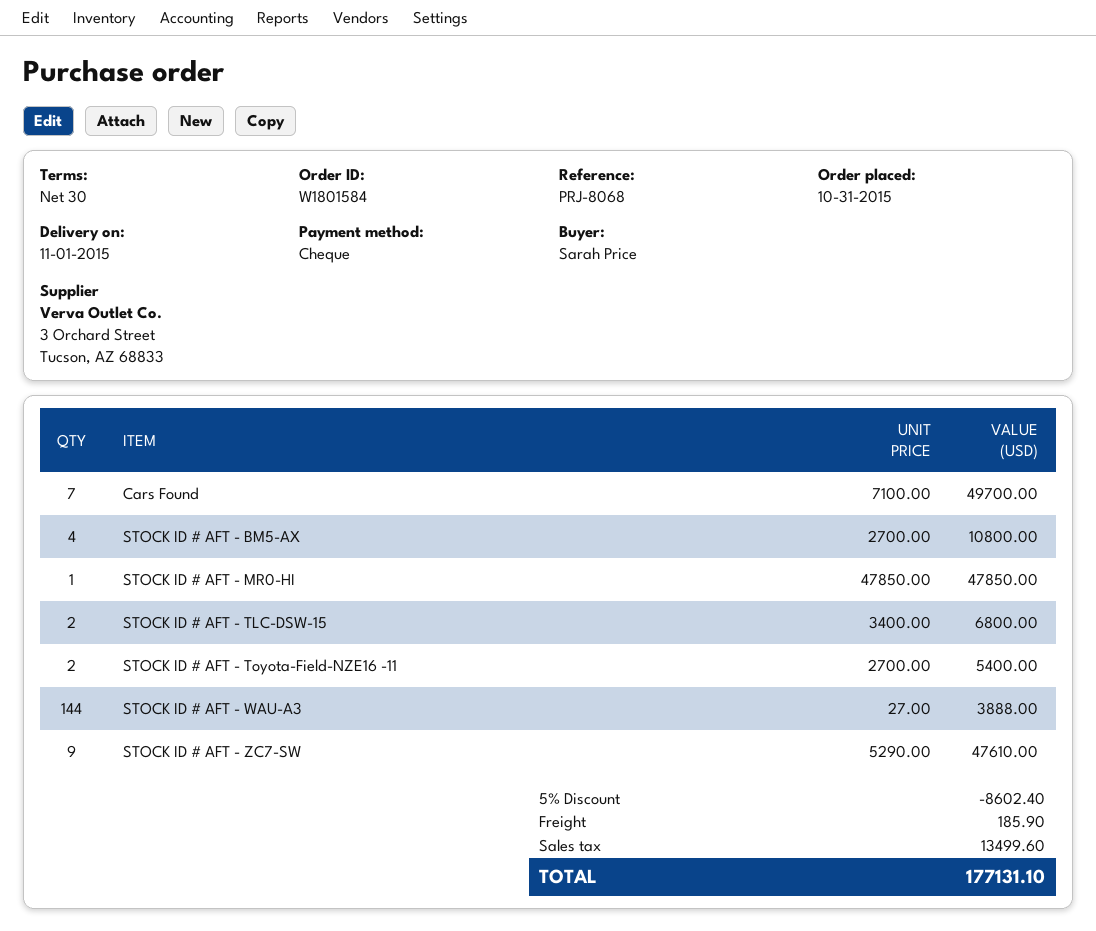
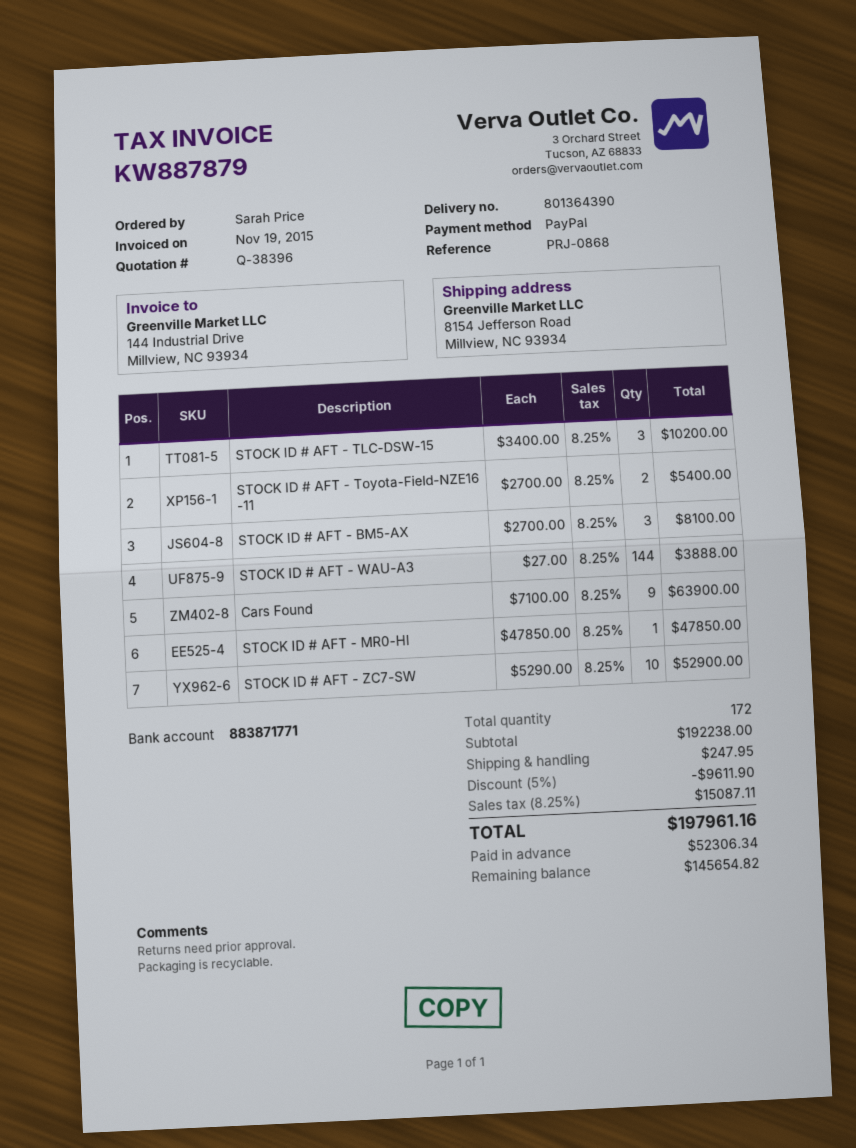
reference: PRJ-8068 -> PRJ-0868
payment method: cheque -> PayPal
Cars Found: 7 x 7100.00 = 49700.00 -> 9 x 7100.00 = 63900.00
STOCK ID # AFT - BM5-AX: 4 x 2700.00 = 10800.00 -> 3 x 2700.00 = 8100.00
STOCK ID # AFT - TLC-DSW-15: 2 x 3400.00 = 6800.00 -> 3 x 3400.00 = 10200.00
STOCK ID # AFT - ZC7-SW: 9 x 5290.00 = 47610.00 -> 10 x 5290.00 = 52900.00
discount: 5% = 8602.40 -> 5% = 9611.90
shipping: 185.90 -> 247.95
tax: 13499.60 -> 15087.11
total: 177131.10 -> 197961.16

